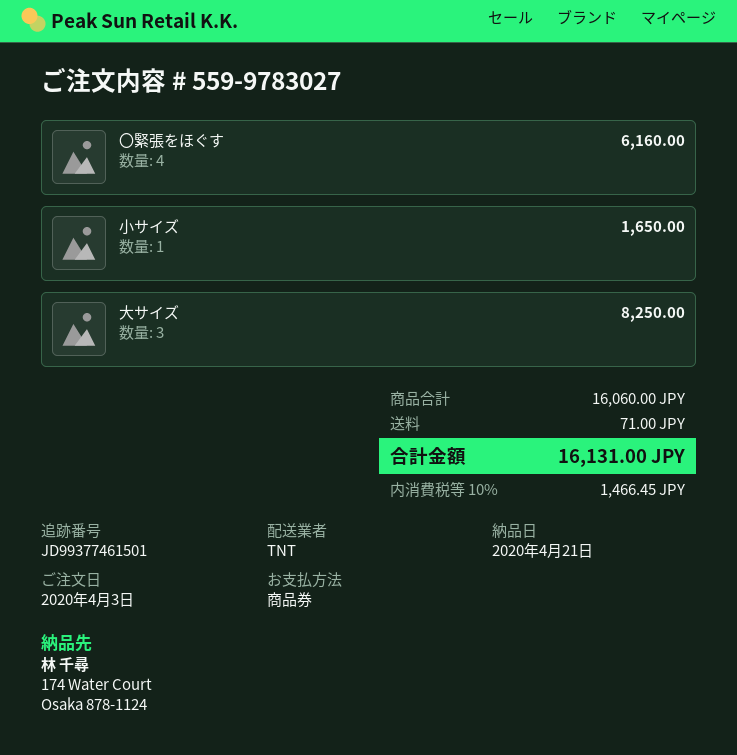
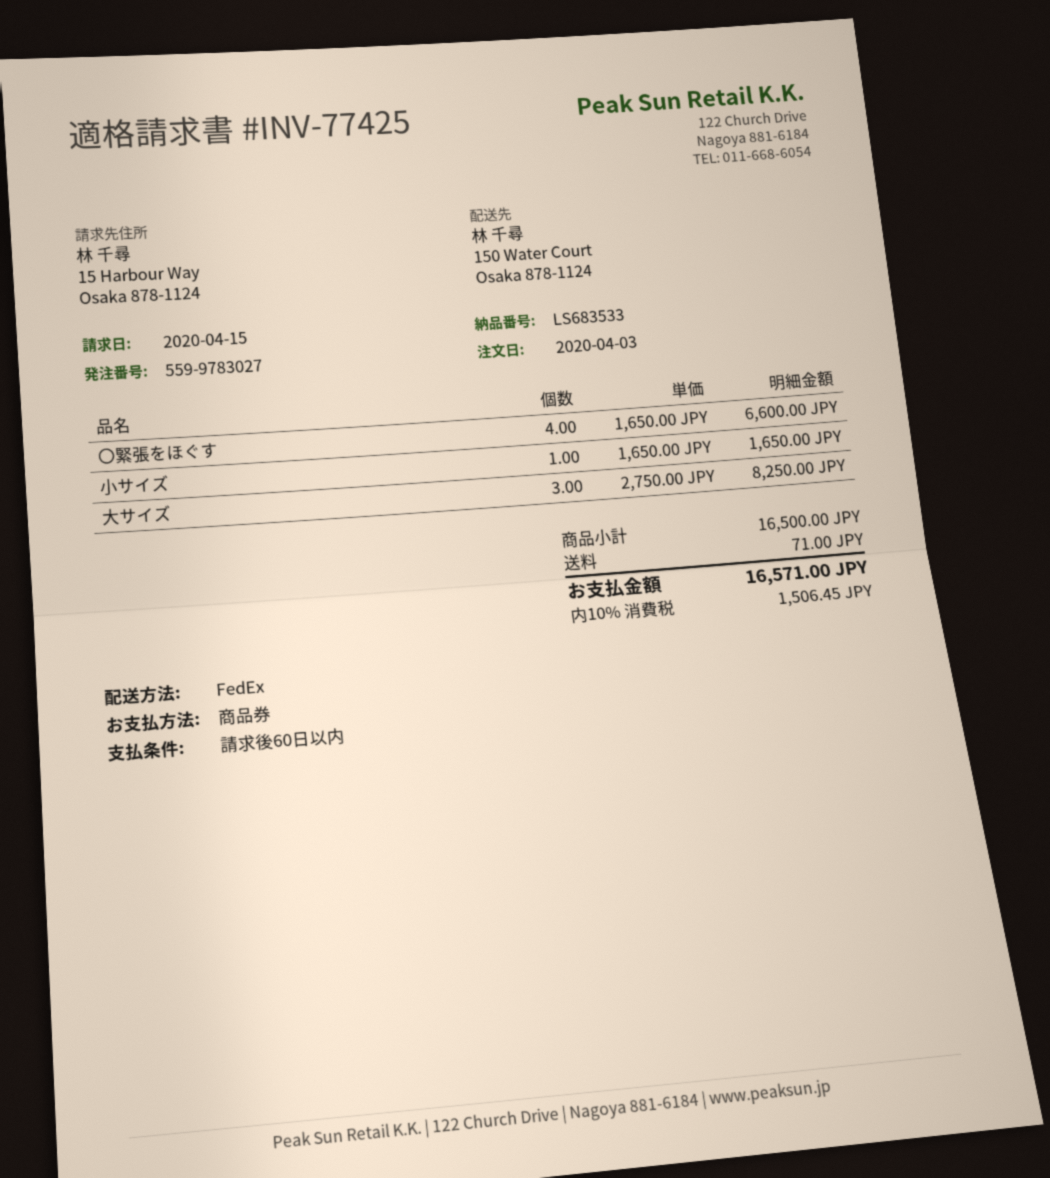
shipping method: TNT -> FedEx
ship to: 174 Water Court, Osaka 878-1124 -> 150 Water Court, Osaka 878-1124
〇緊張をほぐす: 4 for 6160.00 -> 4 for 6600.00
subtotal: 16060.00 -> 16500.00
tax: 10% = 1466.45 -> 10% = 1506.45
total: 16131.00 -> 16571.00

